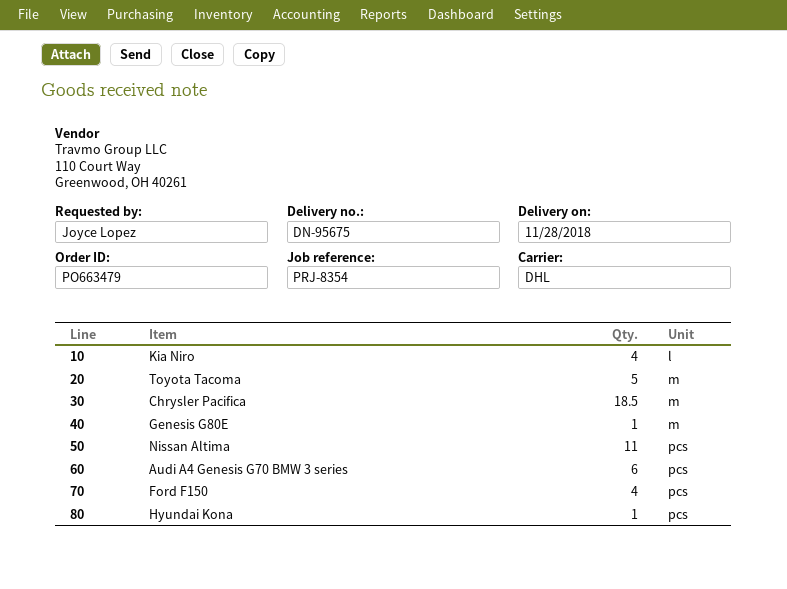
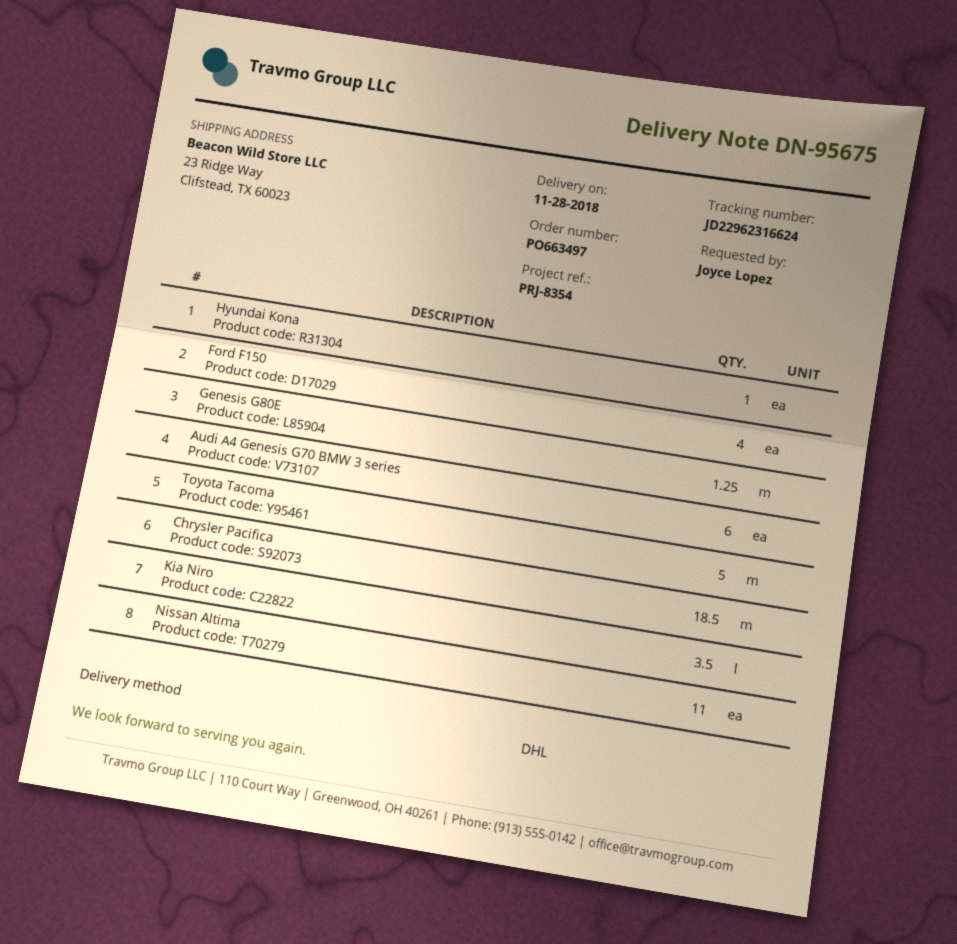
order number: PO663479 -> PO663497
Kia Niro: 4 -> 3.5
Genesis G80E: 1 -> 1.25

